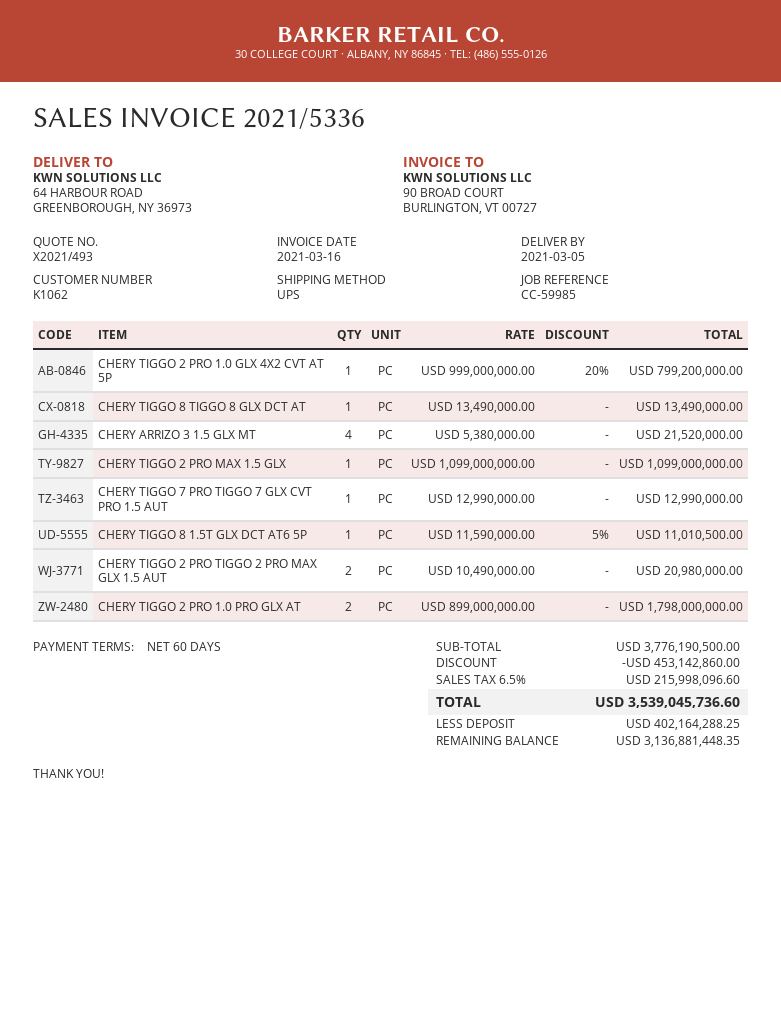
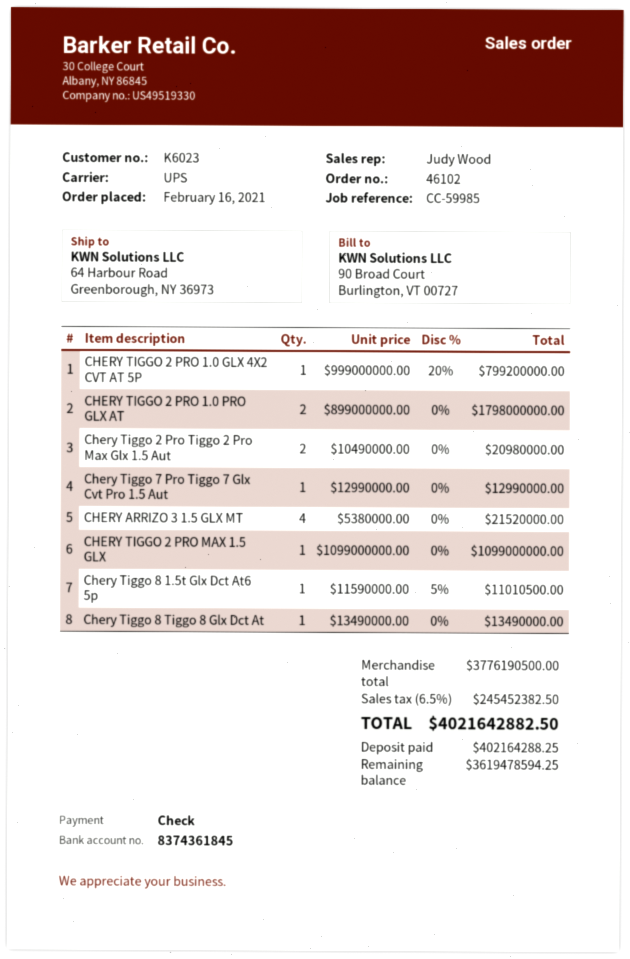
customer number: K1062 -> K6023
discount: 453142860.00 -> none
tax: 6.5% = 215998096.60 -> 6.5% = 245452382.50
total: 3539045736.60 -> 4021642882.50
balance: 3136881448.35 -> 3619478594.25

